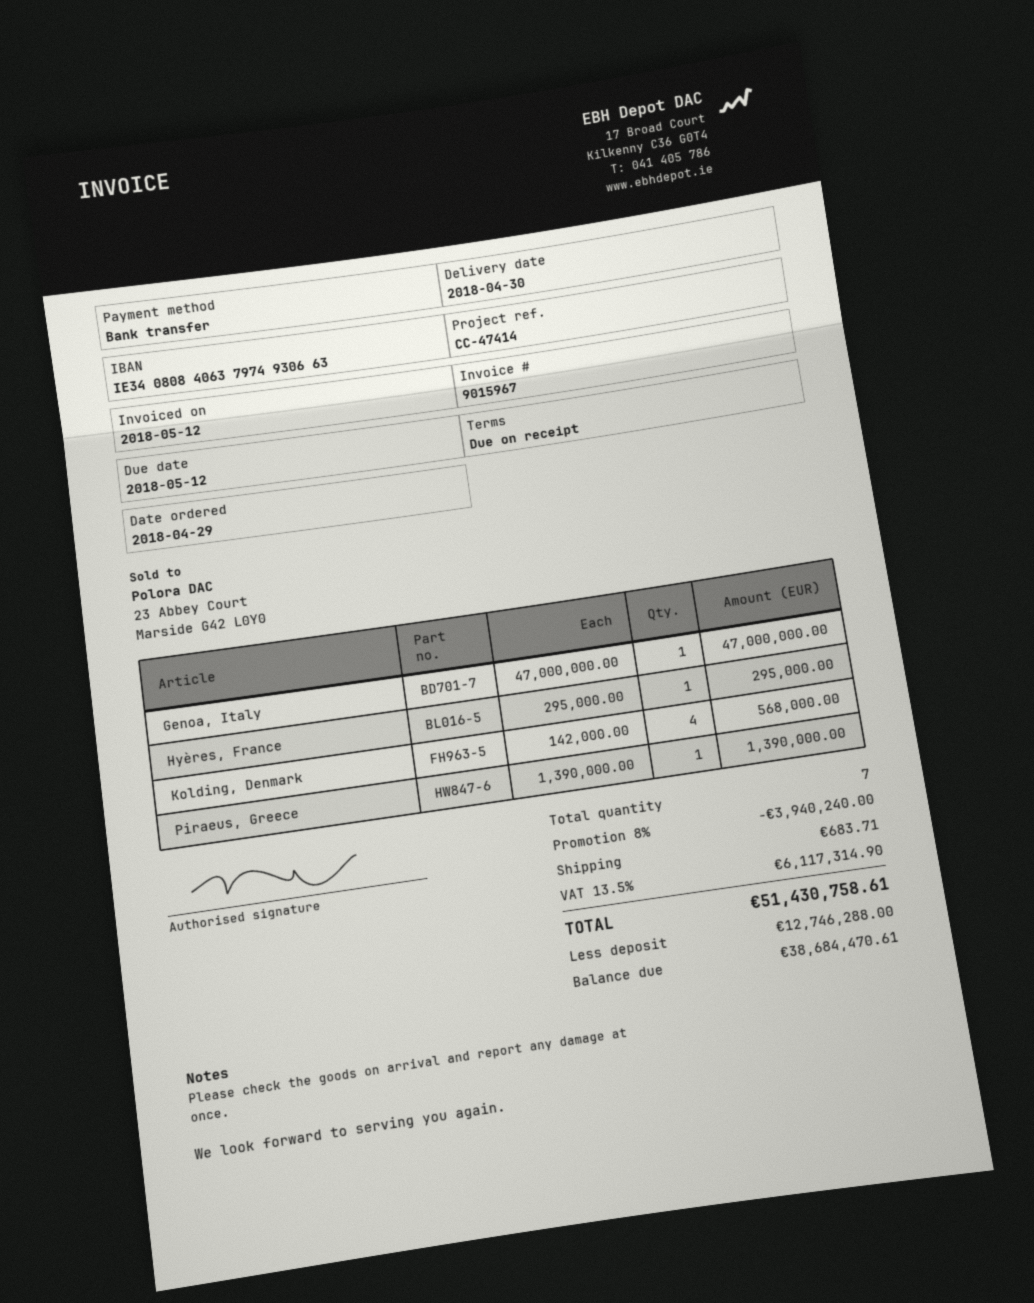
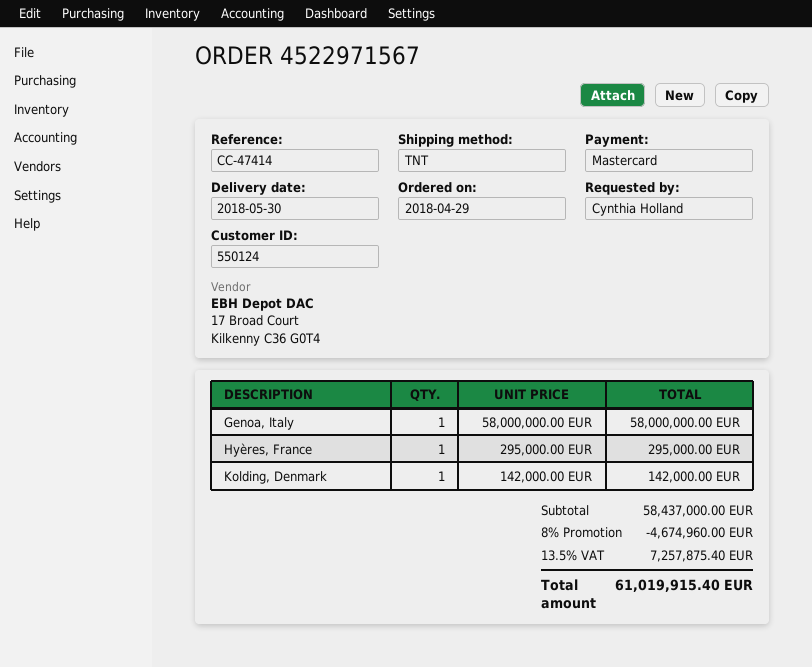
delivery date: 2018-04-30 -> 2018-05-30
payment method: bank transfer -> Mastercard
Genoa, Italy: 1 x 47000000.00 = 47000000.00 -> 1 x 58000000.00 = 58000000.00
Kolding, Denmark: 4 x 142000.00 = 568000.00 -> 1 x 142000.00 = 142000.00
Piraeus, Greece: 1 x 1390000.00 = 1390000.00 -> none
discount: 8% = 3940240.00 -> 8% = 4674960.00
shipping: 683.71 -> none
tax: 13.5% = 6117314.90 -> 13.5% = 7257875.40
total: 51430758.61 -> 61019915.40

